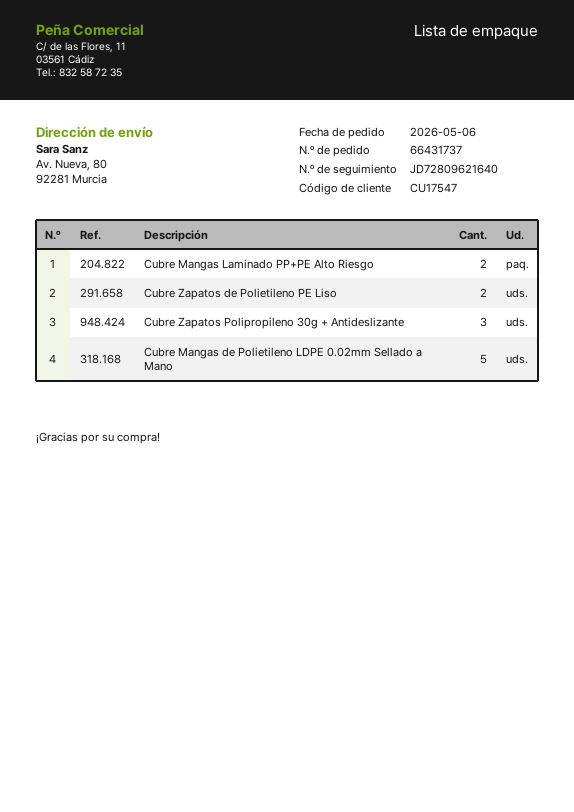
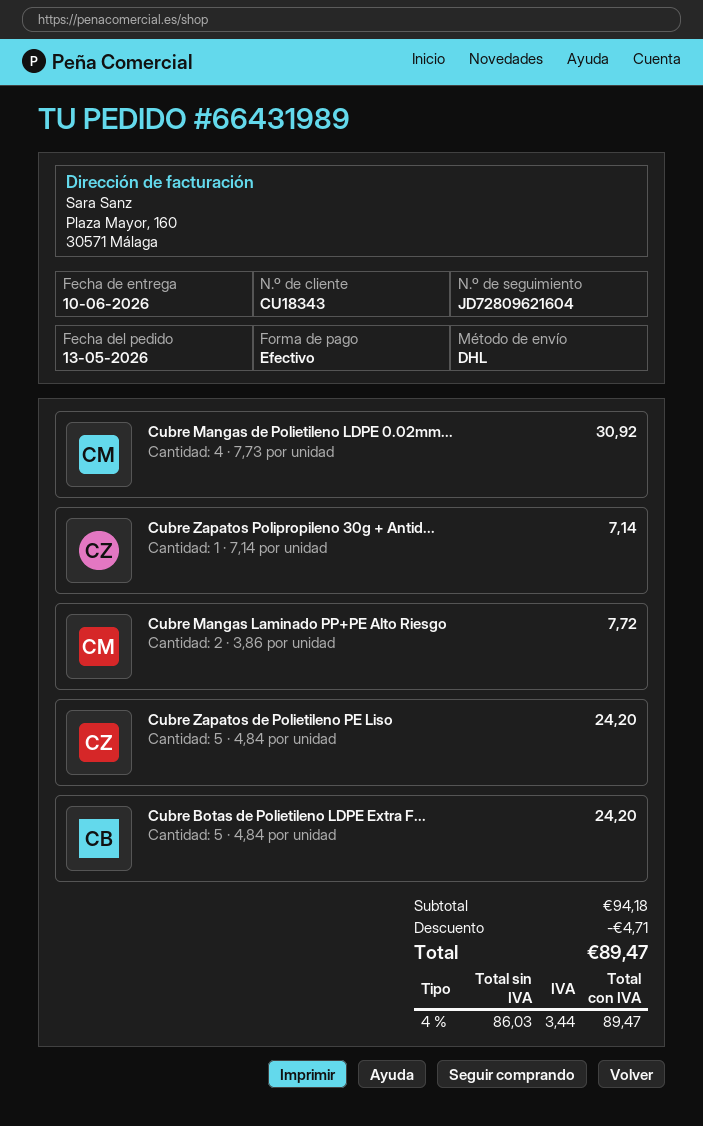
order number: 66431737 -> 66431989
order date: 2026-05-06 -> 2026-05-13
customer number: CU17547 -> CU18343
tracking number: JD72809621640 -> JD72809621604
Cubre Zapatos de Polietileno PE Liso: 2 -> 5
Cubre Zapatos Polipropileno 30g + Antideslizante: 3 -> 1
Cubre Mangas de Polietileno LDPE 0.02mm Sellado a Mano: 5 -> 4
Cubre Botas de Polietileno LDPE Extra F...: none -> 5

